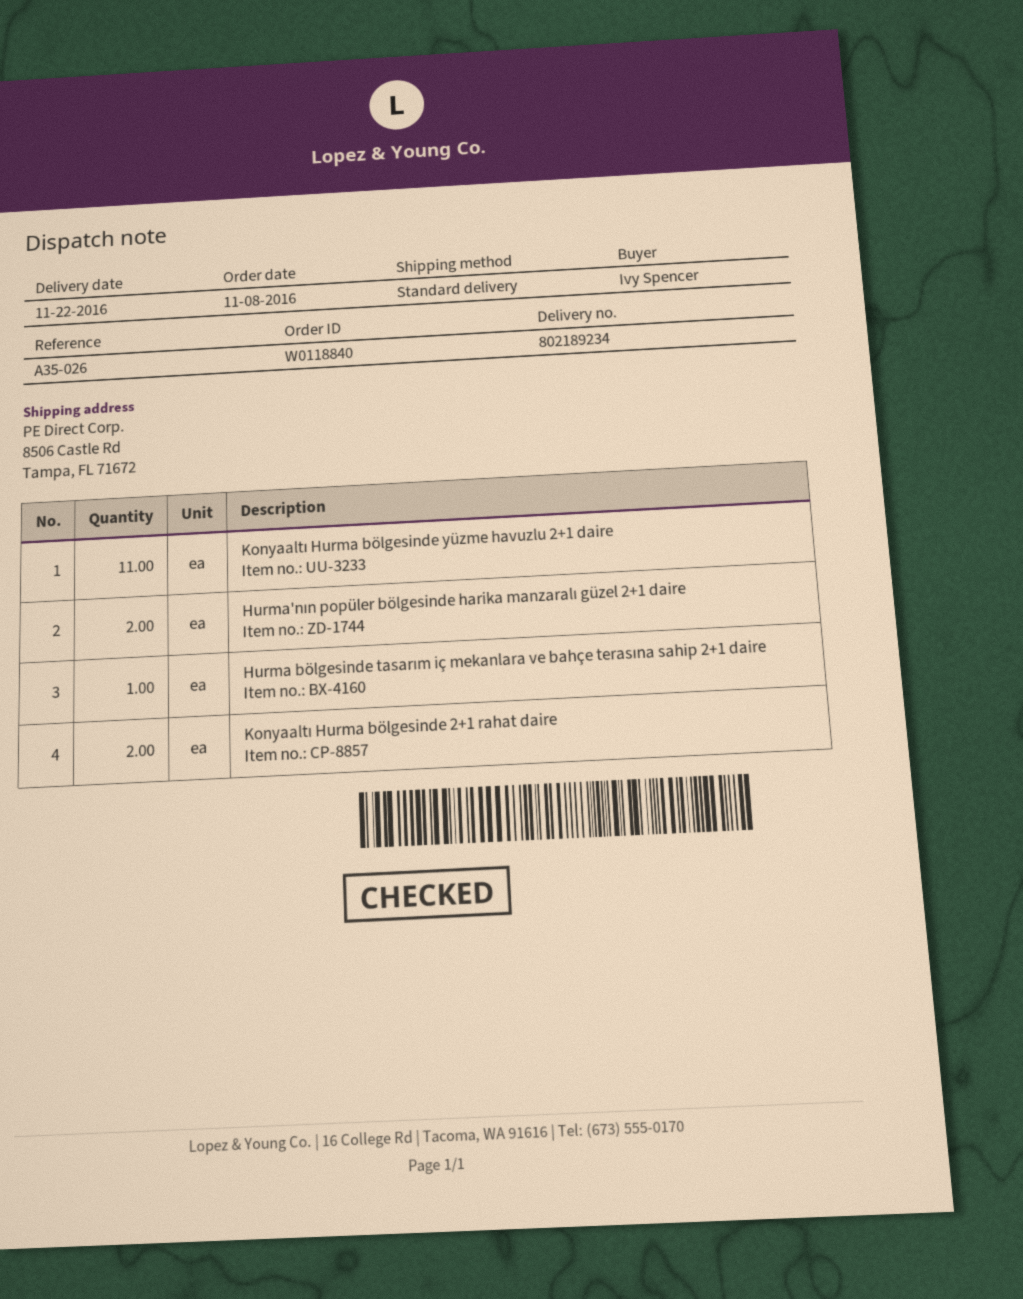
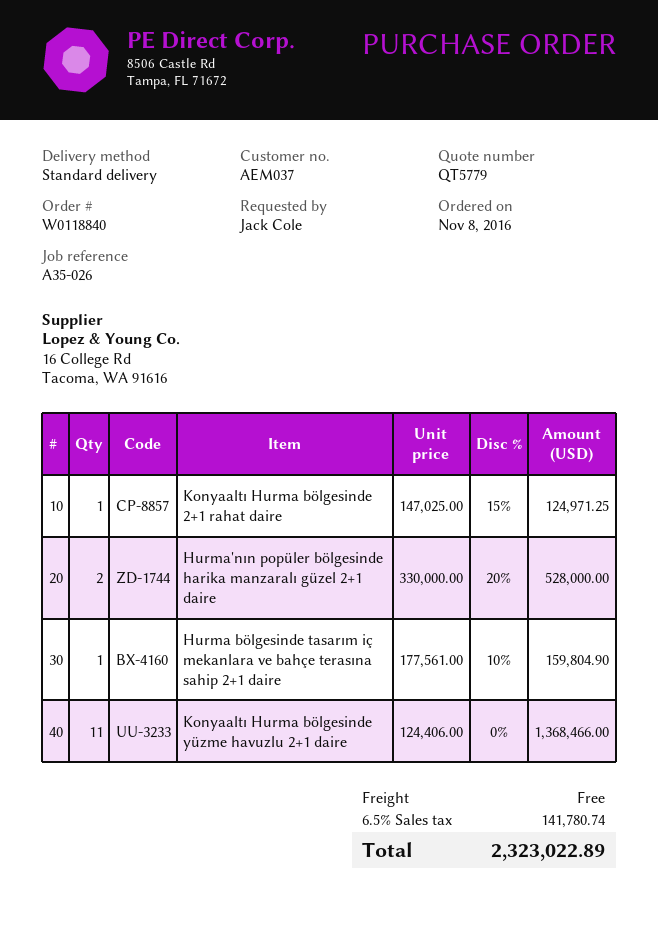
ordered by: Ivy Spencer -> Jack Cole
Konyaaltı Hurma bölgesinde 2+1 rahat daire: 2 -> 1

